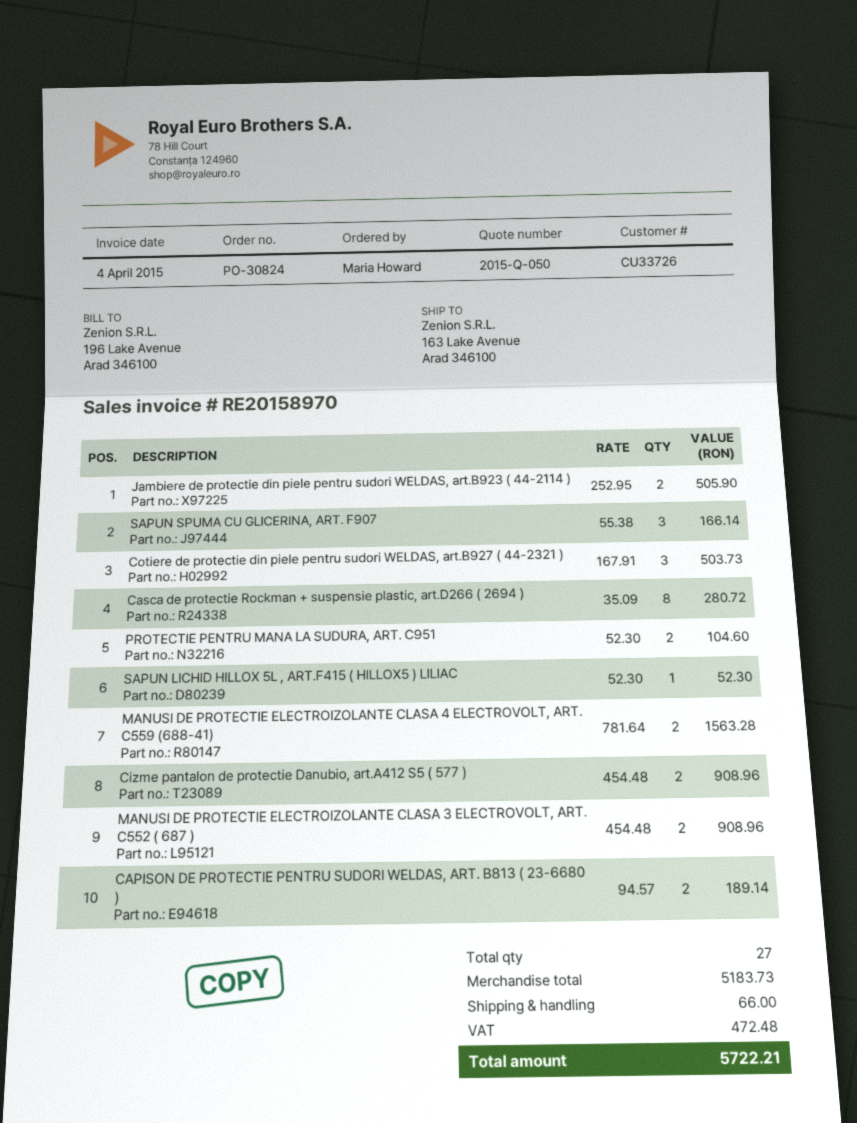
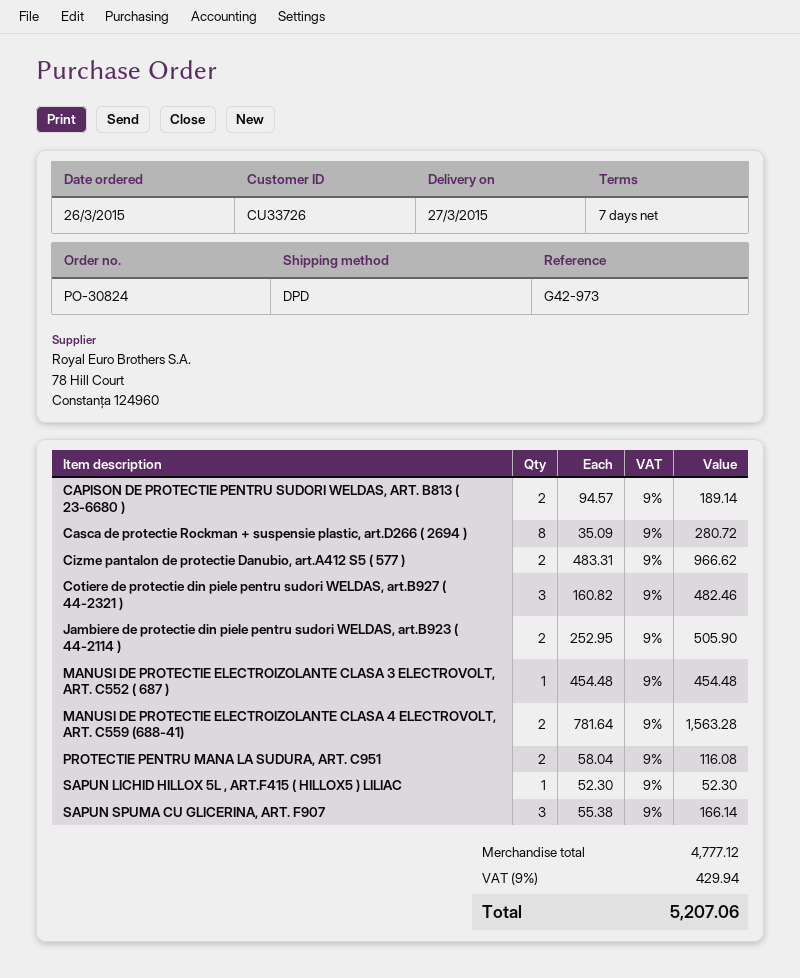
Cotiere de protectie din piele pentru sudori WELDAS, art.B927 ( 44-2321 ): 3 x 167.91 = 503.73 -> 3 x 160.82 = 482.46
PROTECTIE PENTRU MANA LA SUDURA, ART. C951: 2 x 52.30 = 104.60 -> 2 x 58.04 = 116.08
Cizme pantalon de protectie Danubio, art.A412 S5 ( 577 ): 2 x 454.48 = 908.96 -> 2 x 483.31 = 966.62
MANUSI DE PROTECTIE ELECTROIZOLANTE CLASA 3 ELECTROVOLT, ART. C552 ( 687 ): 2 x 454.48 = 908.96 -> 1 x 454.48 = 454.48
subtotal: 5183.73 -> 4777.12
shipping: 66.00 -> none
tax: 472.48 -> 429.94
total: 5722.21 -> 5207.06

